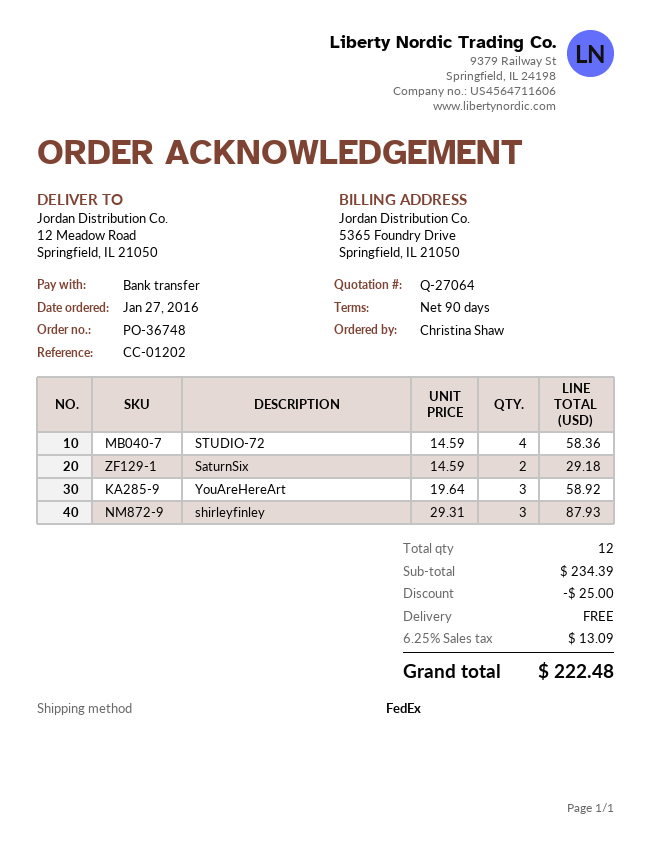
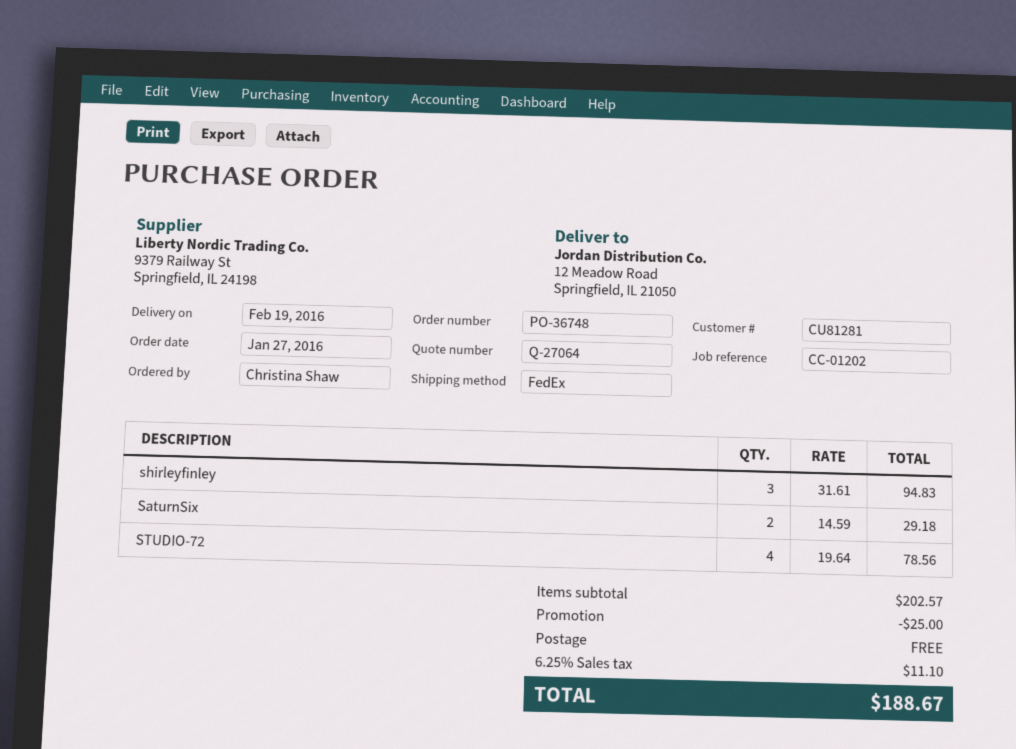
STUDIO-72: 4 x 14.59 = 58.36 -> 4 x 19.64 = 78.56
YouAreHereArt: 3 x 19.64 = 58.92 -> none
shirleyfinley: 3 x 29.31 = 87.93 -> 3 x 31.61 = 94.83
subtotal: 234.39 -> 202.57
tax: 6.25% = 13.09 -> 6.25% = 11.10
total: 222.48 -> 188.67

